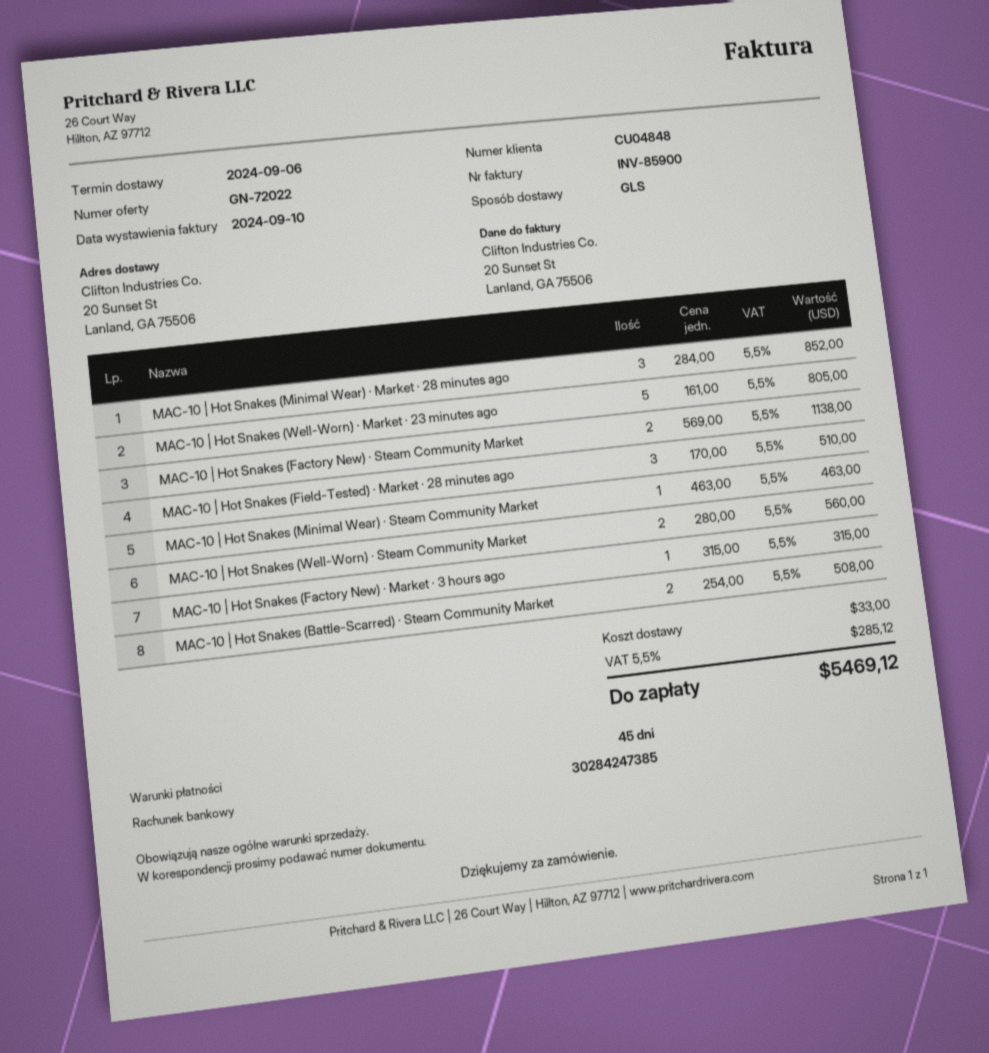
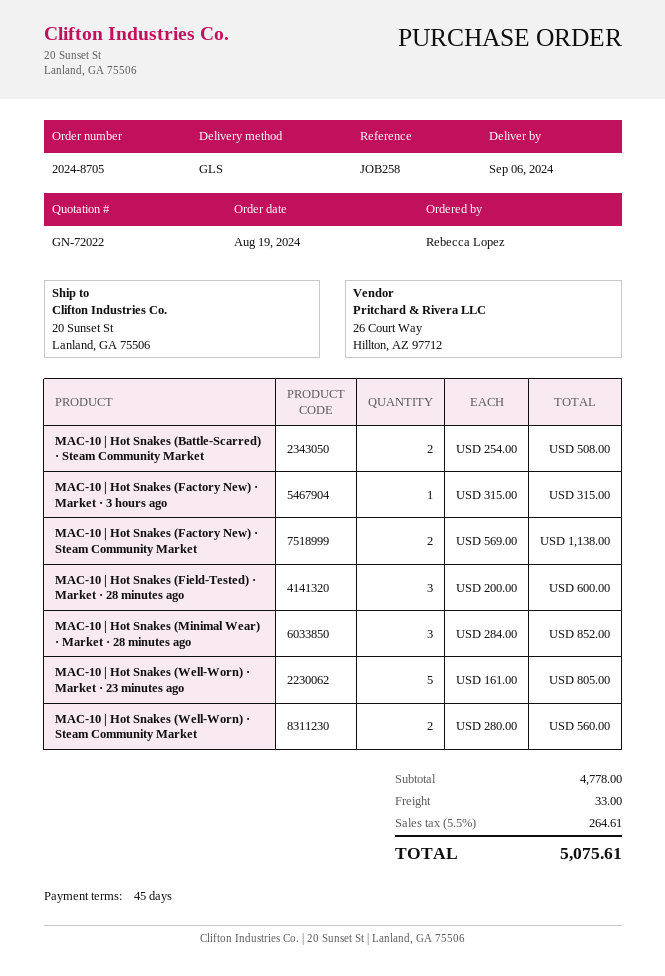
MAC-10 | Hot Snakes (Field-Tested) · Market · 28 minutes ago: 3 x 170.00 = 510.00 -> 3 x 200.00 = 600.00
MAC-10 | Hot Snakes (Minimal Wear) · Steam Community Market: 1 x 463.00 = 463.00 -> none
tax: 5.5% = 285.12 -> 5.5% = 264.61
total: 5469.12 -> 5075.61

